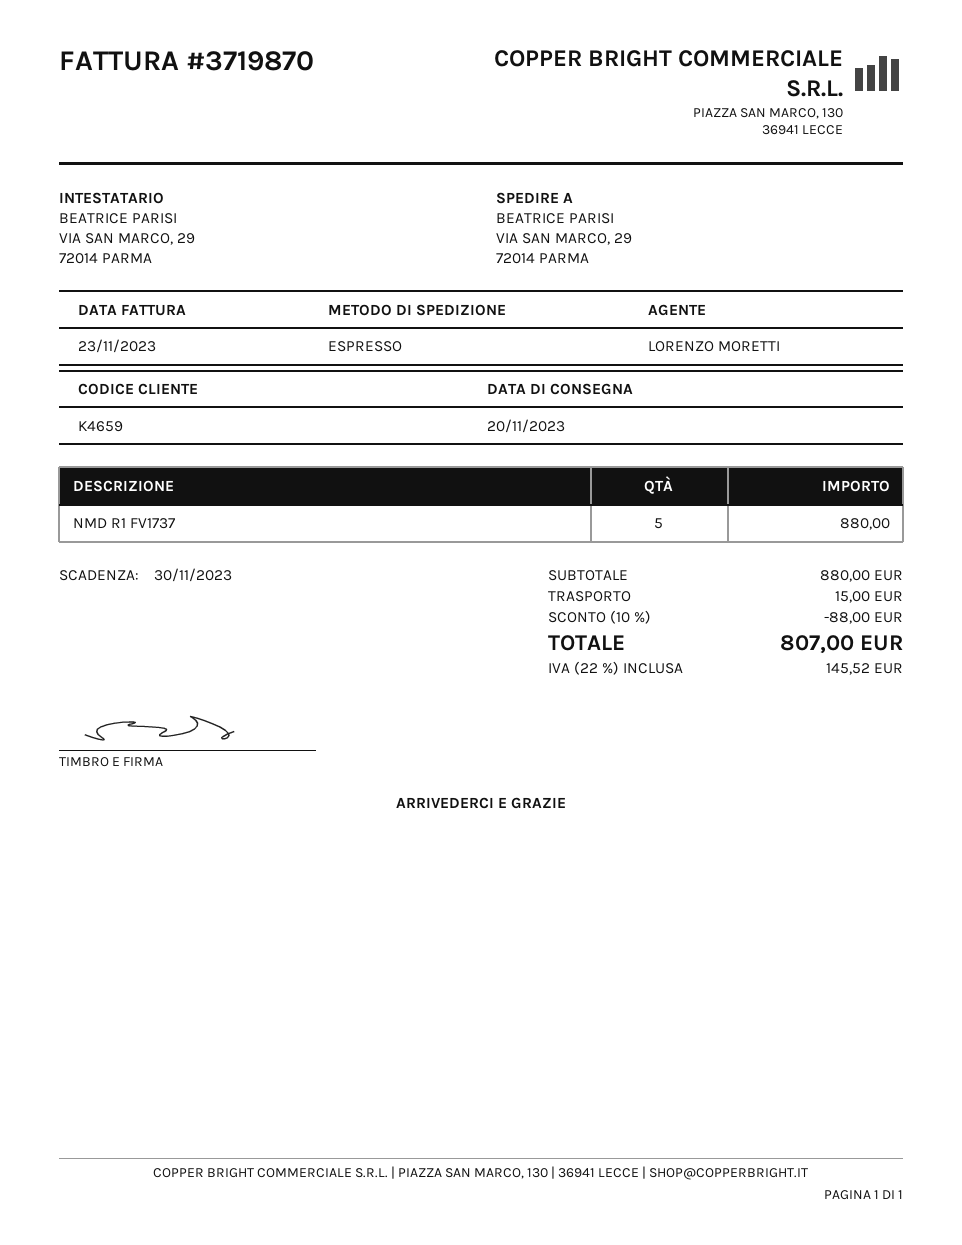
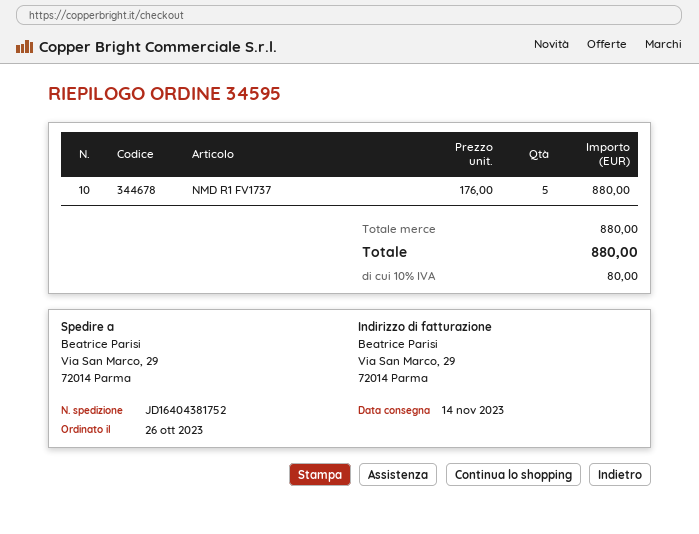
delivery date: 2023-11-20 -> 2023-11-14
discount: 10% = 88.00 -> none
shipping: 15.00 -> none
tax: 22% = 145.52 -> 10% = 80.00
total: 807.00 -> 880.00

